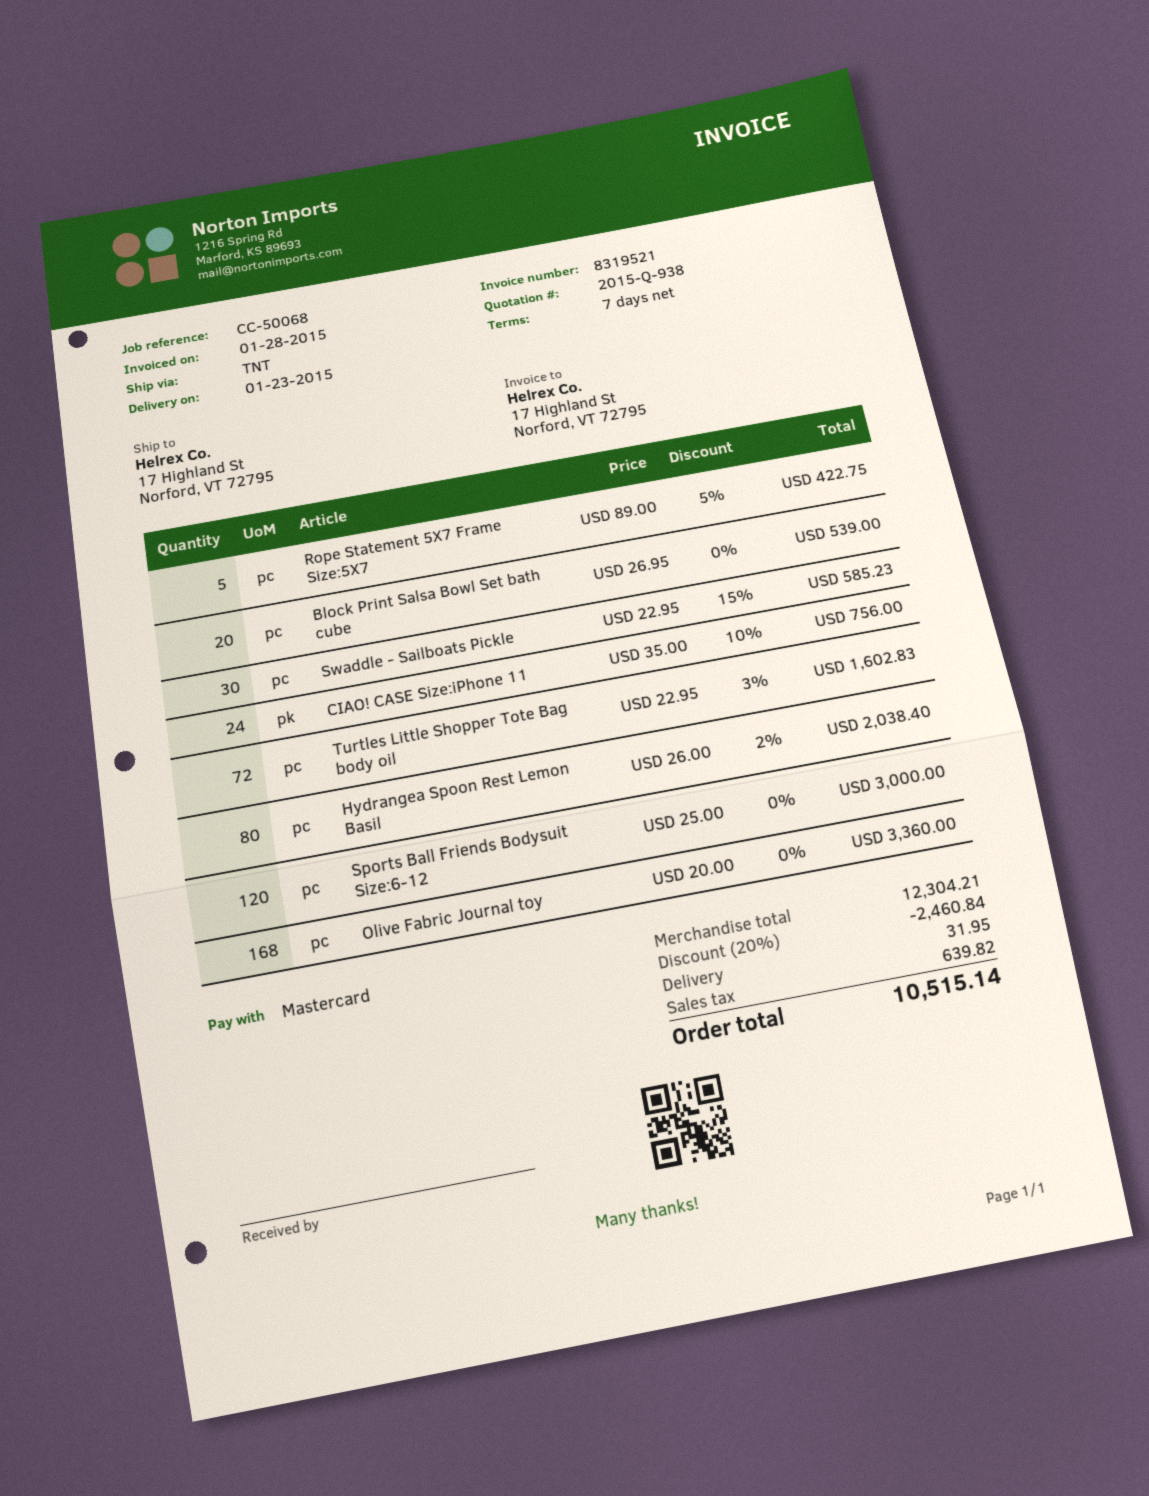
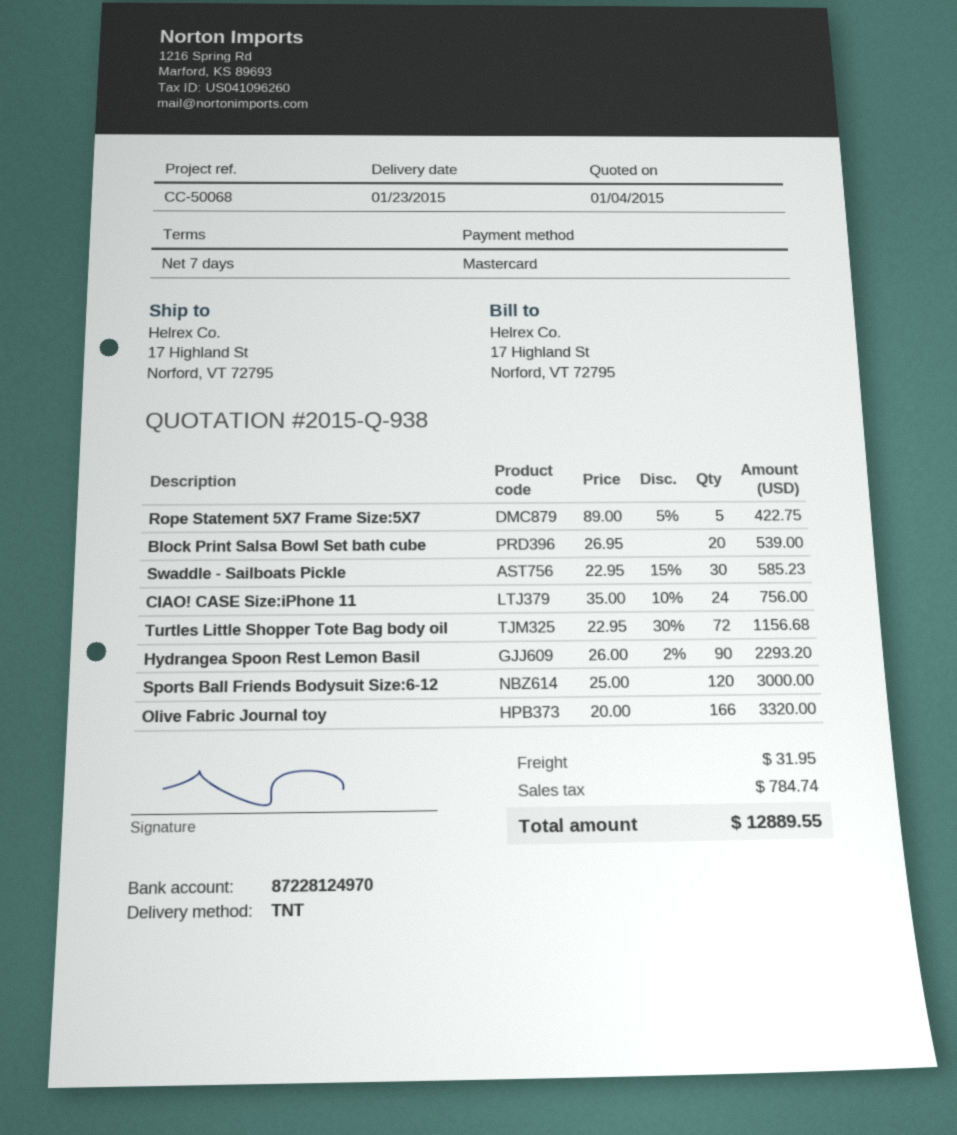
Turtles Little Shopper Tote Bag body oil: 72 x 22.95 - 3% = 1602.83 -> 72 x 22.95 - 30% = 1156.68
Hydrangea Spoon Rest Lemon Basil: 80 x 26.00 - 2% = 2038.40 -> 90 x 26.00 - 2% = 2293.20
Olive Fabric Journal toy: 168 x 20.00 = 3360.00 -> 166 x 20.00 = 3320.00
discount: 20% = 2460.84 -> none
tax: 639.82 -> 784.74
total: 10515.14 -> 12889.55

